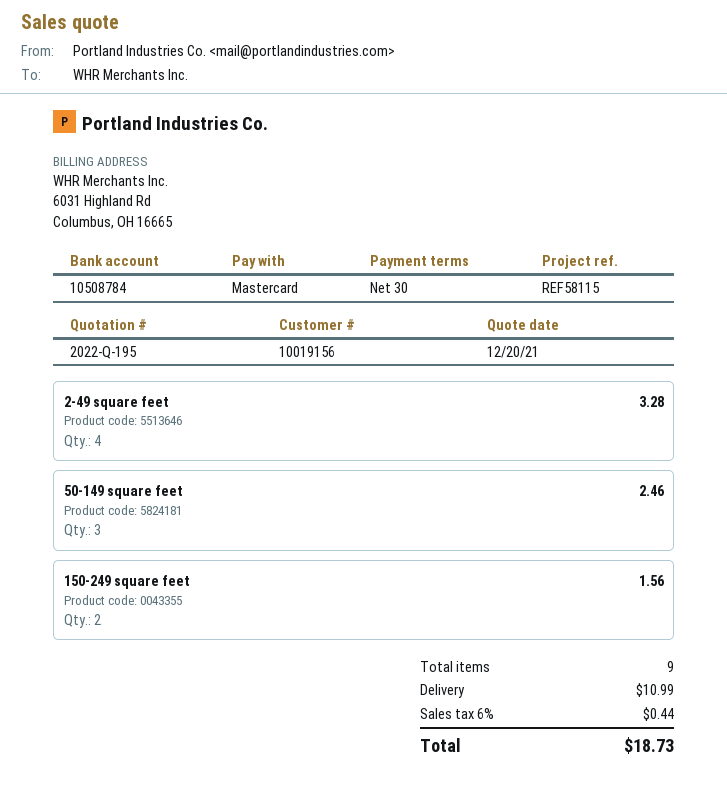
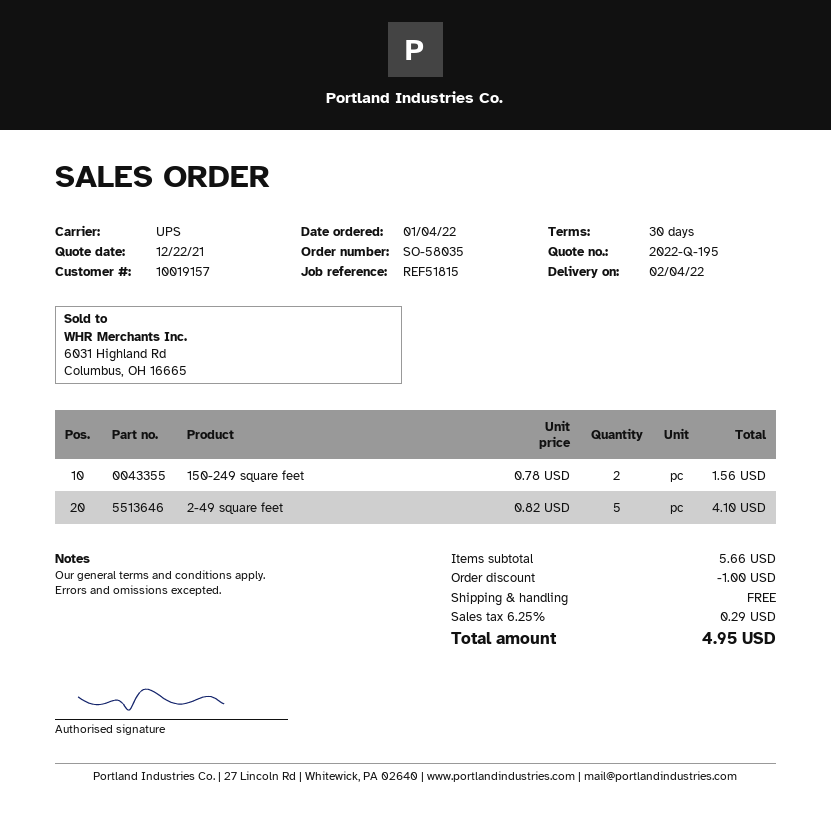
quote date: 2021-12-20 -> 2021-12-22
customer number: 10019156 -> 10019157
reference: REF58115 -> REF51815
2-49 square feet: 4 for 3.28 -> 5 for 4.10
50-149 square feet: 3 for 2.46 -> none
discount: none -> 1.00
shipping: 10.99 -> 0.00
tax: 6% = 0.44 -> 6.25% = 0.29
total: 18.73 -> 4.95

